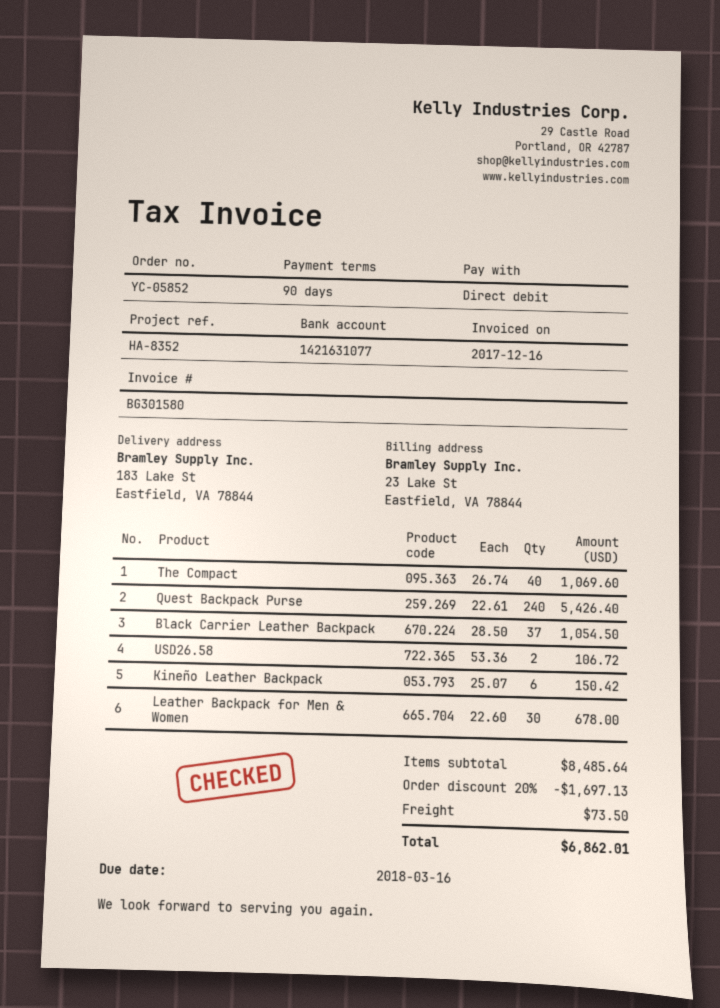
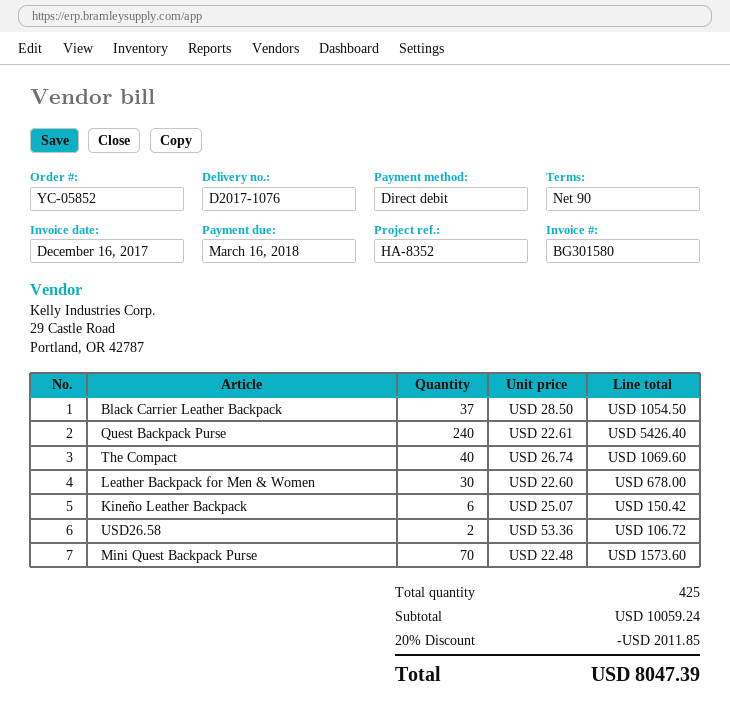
Mini Quest Backpack Purse: none -> 70 x 22.48 = 1573.60
subtotal: 8485.64 -> 10059.24
discount: 20% = 1697.13 -> 20% = 2011.85
shipping: 73.50 -> none
total: 6862.01 -> 8047.39

